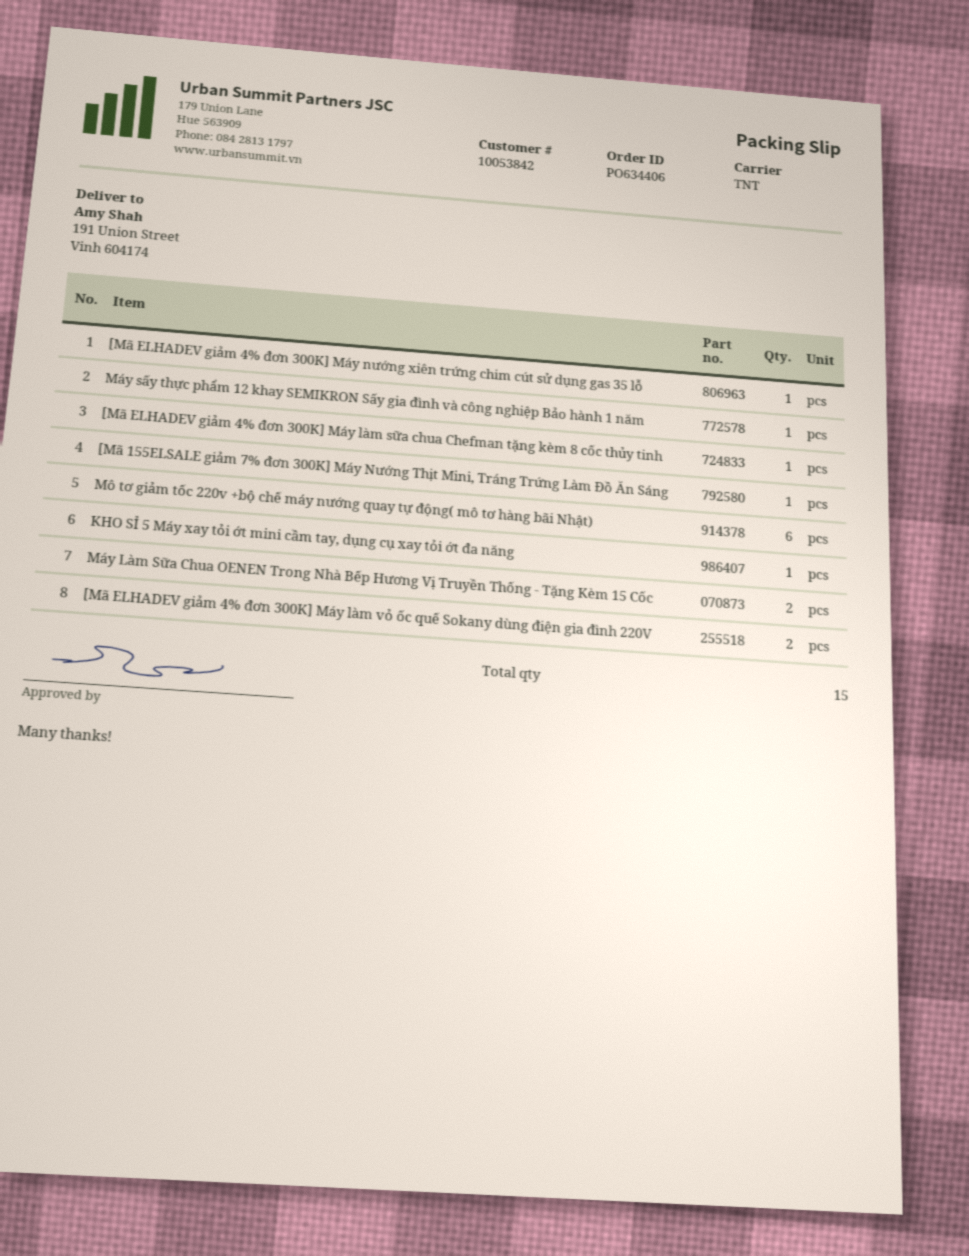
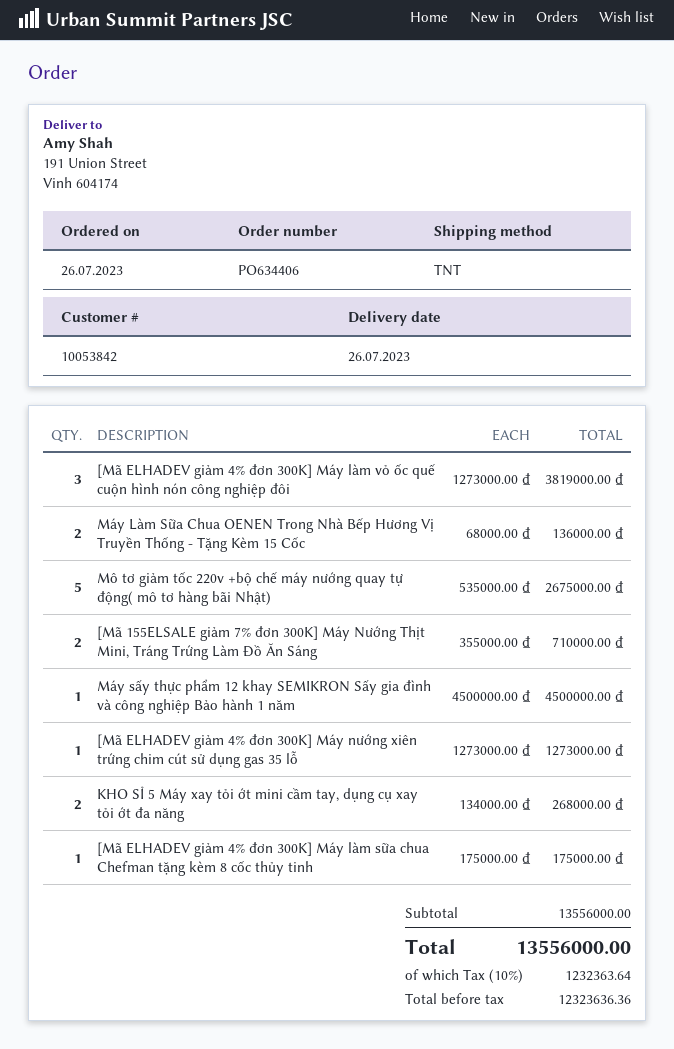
[Mã 155ELSALE giảm 7% đơn 300K] Máy Nướng Thịt Mini, Tráng Trứng Làm Đồ Ăn Sáng: 1 -> 2
Mô tơ giảm tốc 220v +bộ chế máy nướng quay tự động( mô tơ hàng bãi Nhật): 6 -> 5
KHO SỈ 5 Máy xay tỏi ớt mini cầm tay, dụng cụ xay tỏi ớt đa năng: 1 -> 2
[Mã ELHADEV giảm 4% đơn 300K] Máy làm vỏ ốc quế Sokany dùng điện gia đình 220V: 2 -> none
[Mã ELHADEV giảm 4% đơn 300K] Máy làm vỏ ốc quế cuộn hình nón công nghiệp đôi: none -> 3

